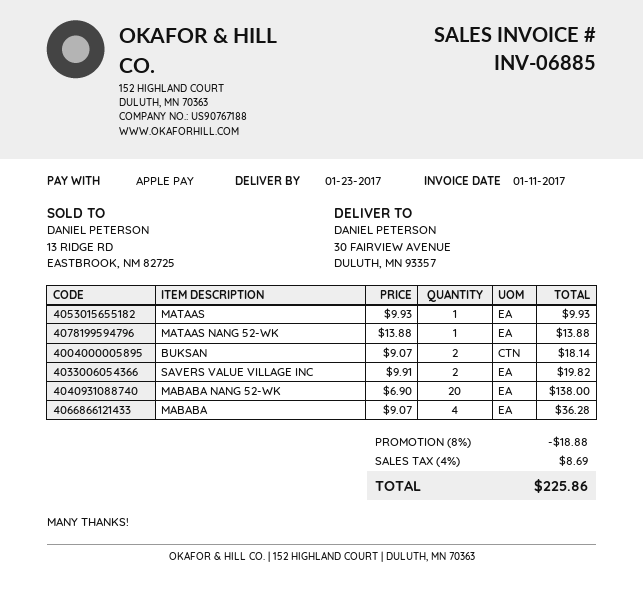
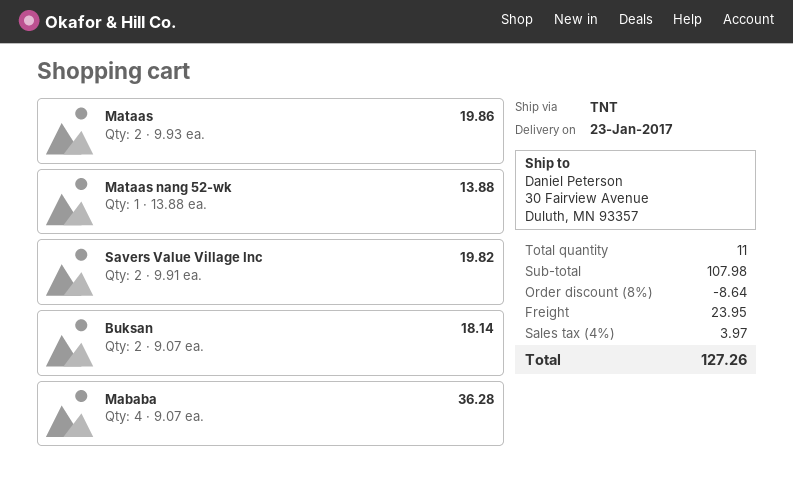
MATAAS: 1 x 9.93 = 9.93 -> 2 x 9.93 = 19.86
MABABA NANG 52-WK: 20 x 6.90 = 138.00 -> none
discount: 8% = 18.88 -> 8% = 8.64
shipping: none -> 23.95
tax: 4% = 8.69 -> 4% = 3.97
total: 225.86 -> 127.26

